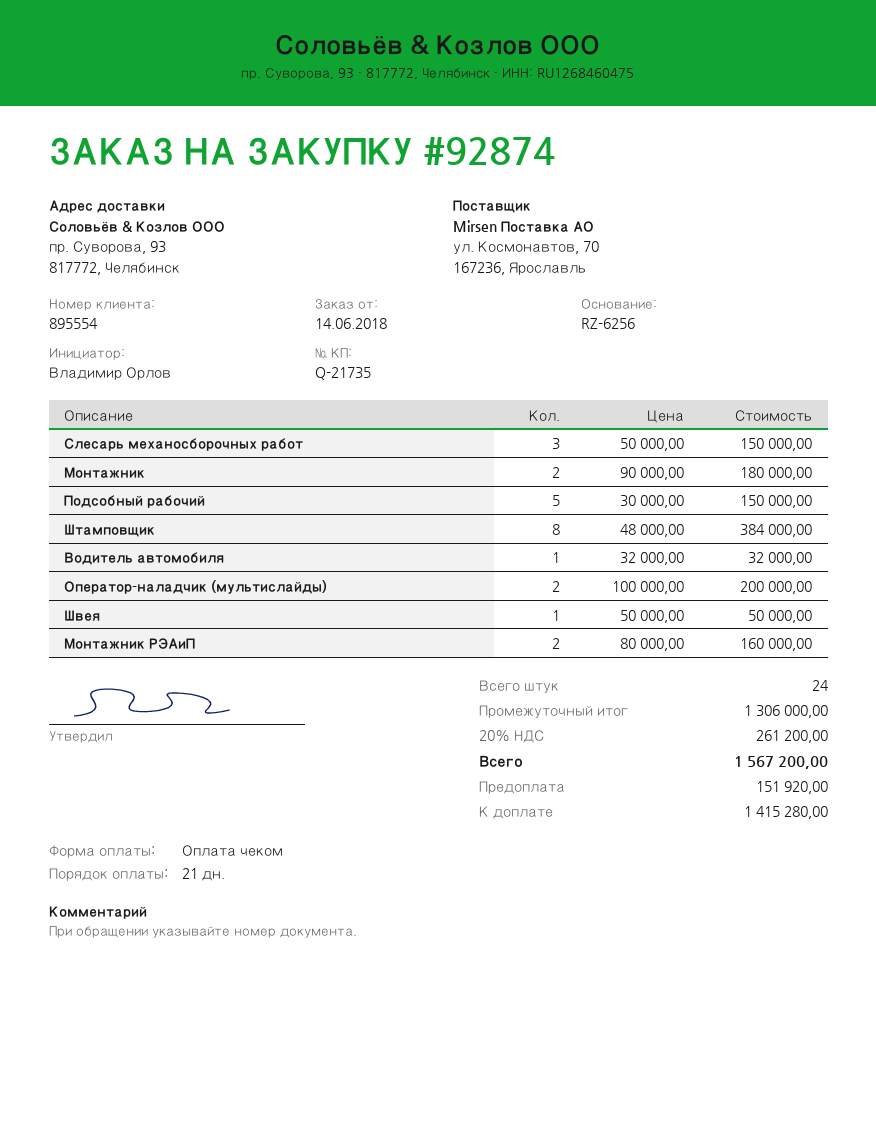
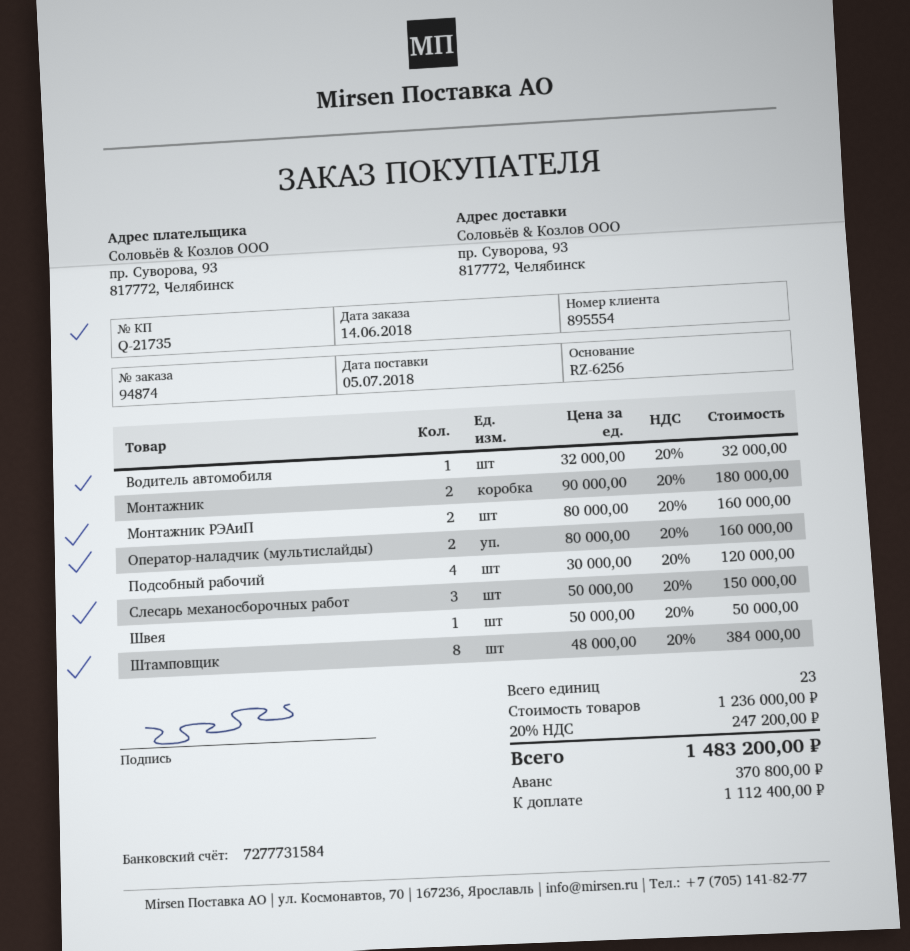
order number: 92874 -> 94874
Подсобный рабочий: 5 x 30000.00 = 150000.00 -> 4 x 30000.00 = 120000.00
Оператор-наладчик (мультислайды): 2 x 100000.00 = 200000.00 -> 2 x 80000.00 = 160000.00
total quantity: 24 -> 23
subtotal: 1306000.00 -> 1236000.00
tax: 20% = 261200.00 -> 20% = 247200.00
total: 1567200.00 -> 1483200.00
deposit: 151920.00 -> 370800.00
balance: 1415280.00 -> 1112400.00

